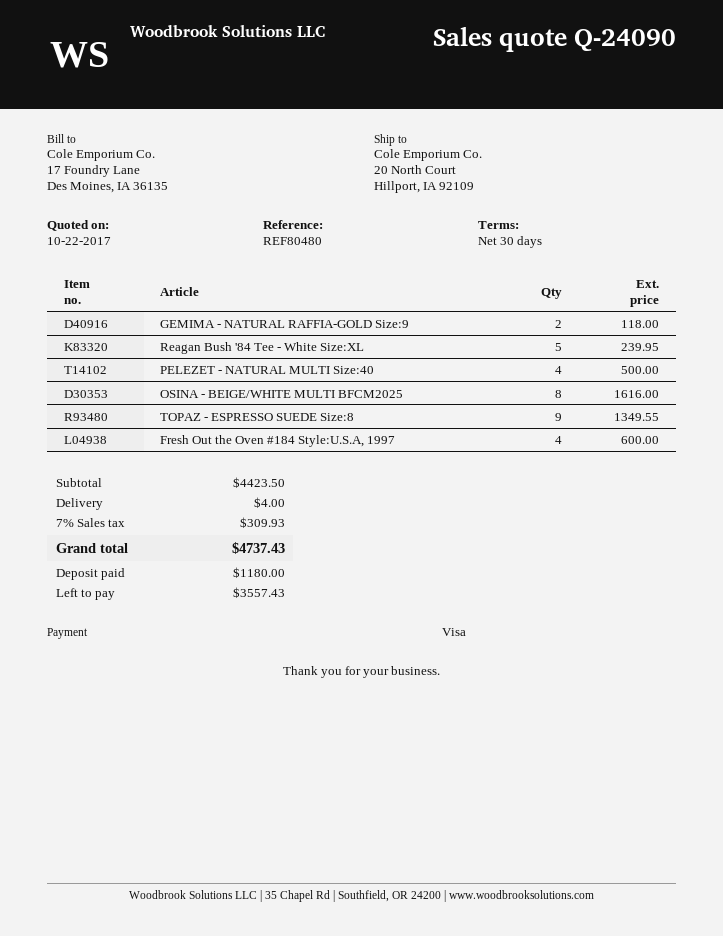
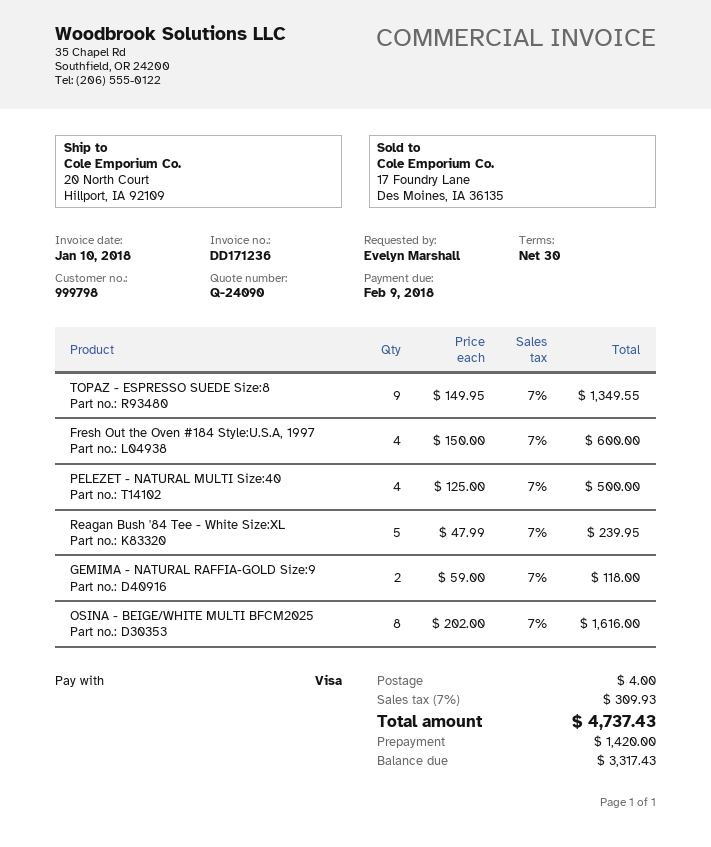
deposit: 1180.00 -> 1420.00
balance: 3557.43 -> 3317.43

